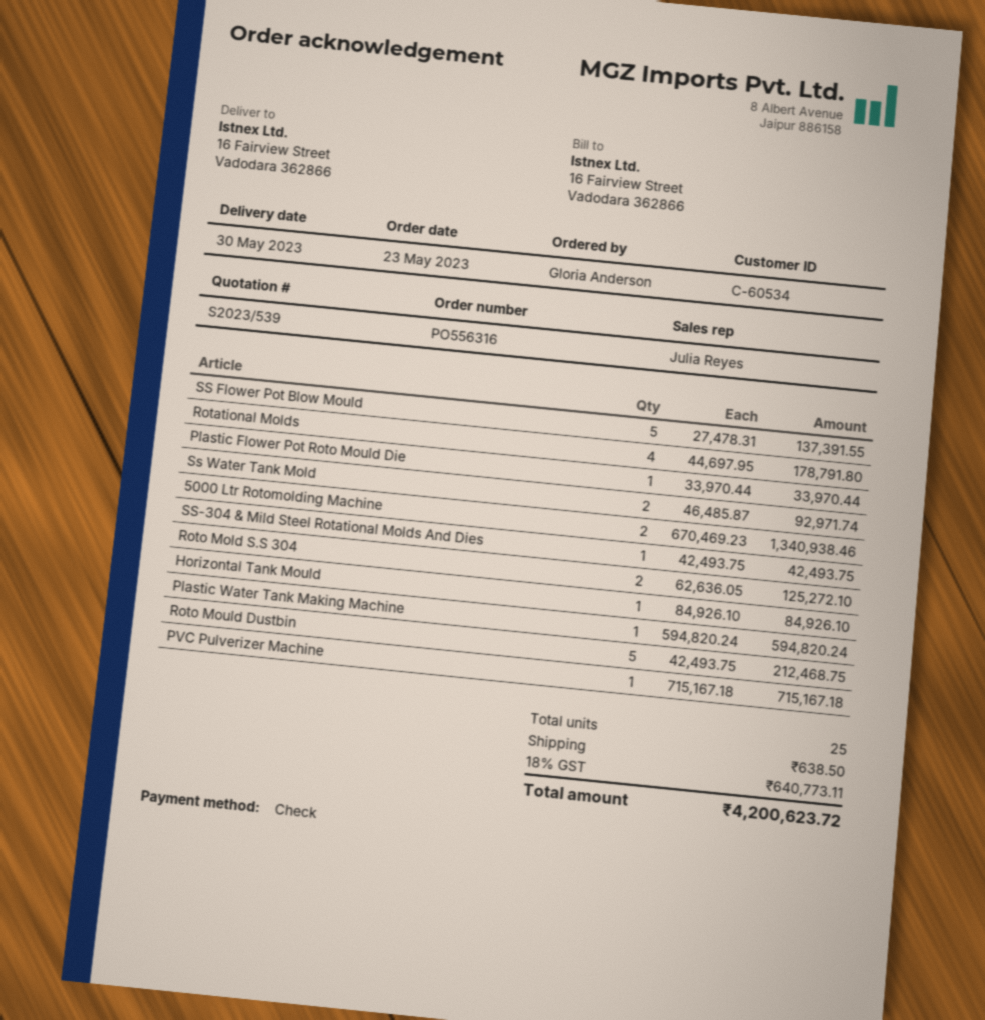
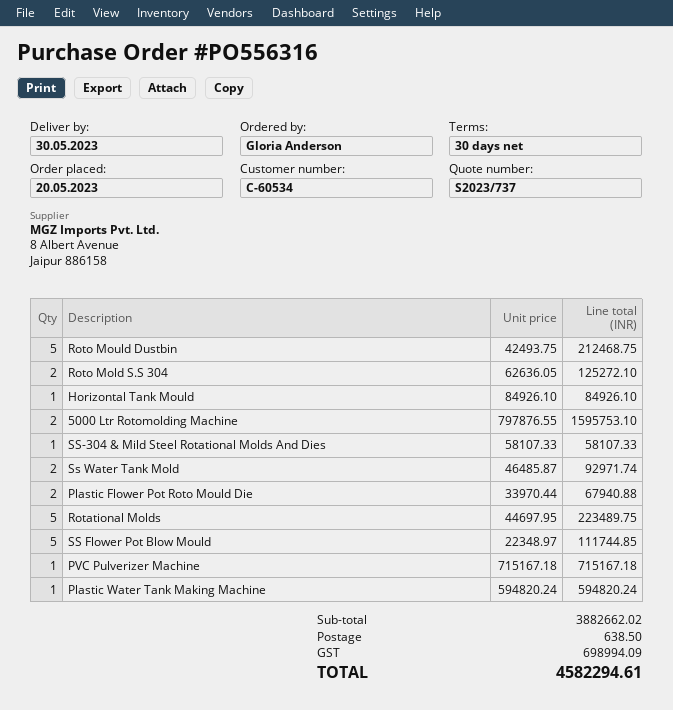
quote number: S2023/539 -> S2023/737
order date: 2023-05-23 -> 2023-05-20
SS Flower Pot Blow Mould: 5 x 27478.31 = 137391.55 -> 5 x 22348.97 = 111744.85
Rotational Molds: 4 x 44697.95 = 178791.80 -> 5 x 44697.95 = 223489.75
Plastic Flower Pot Roto Mould Die: 1 x 33970.44 = 33970.44 -> 2 x 33970.44 = 67940.88
5000 Ltr Rotomolding Machine: 2 x 670469.23 = 1340938.46 -> 2 x 797876.55 = 1595753.10
SS-304 & Mild Steel Rotational Molds And Dies: 1 x 42493.75 = 42493.75 -> 1 x 58107.33 = 58107.33
tax: 640773.11 -> 698994.09
total: 4200623.72 -> 4582294.61

